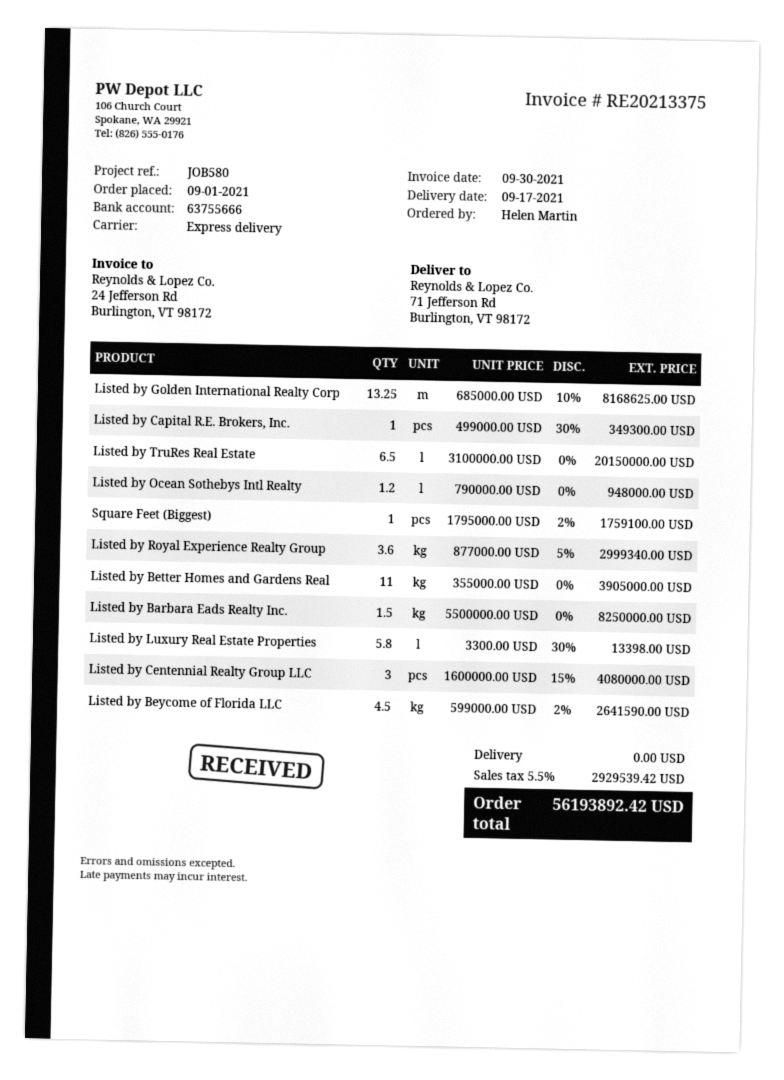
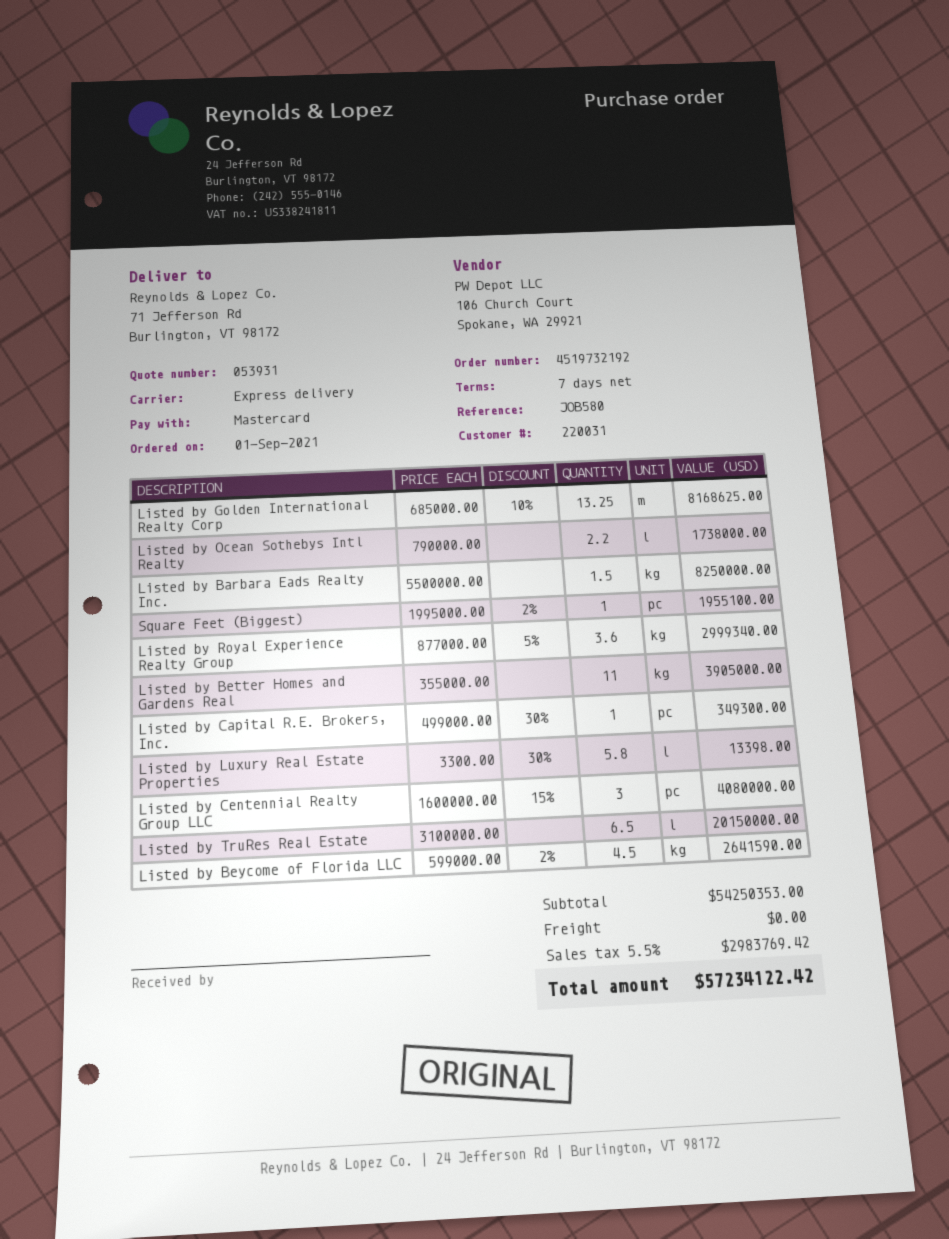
Listed by Ocean Sothebys Intl Realty: 1.2 x 790000.00 = 948000.00 -> 2.2 x 790000.00 = 1738000.00
Square Feet (Biggest): 1 x 1795000.00 - 2% = 1759100.00 -> 1 x 1995000.00 - 2% = 1955100.00
tax: 5.5% = 2929539.42 -> 5.5% = 2983769.42
total: 56193892.42 -> 57234122.42

